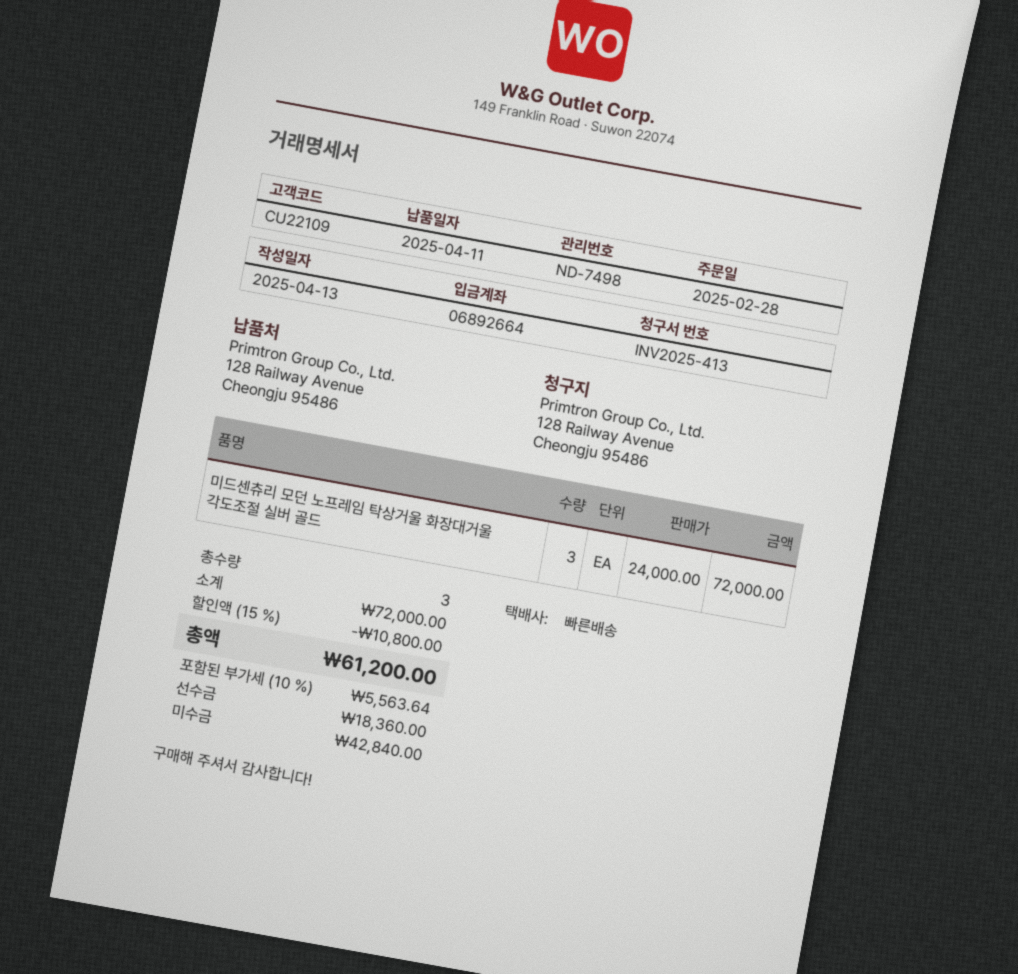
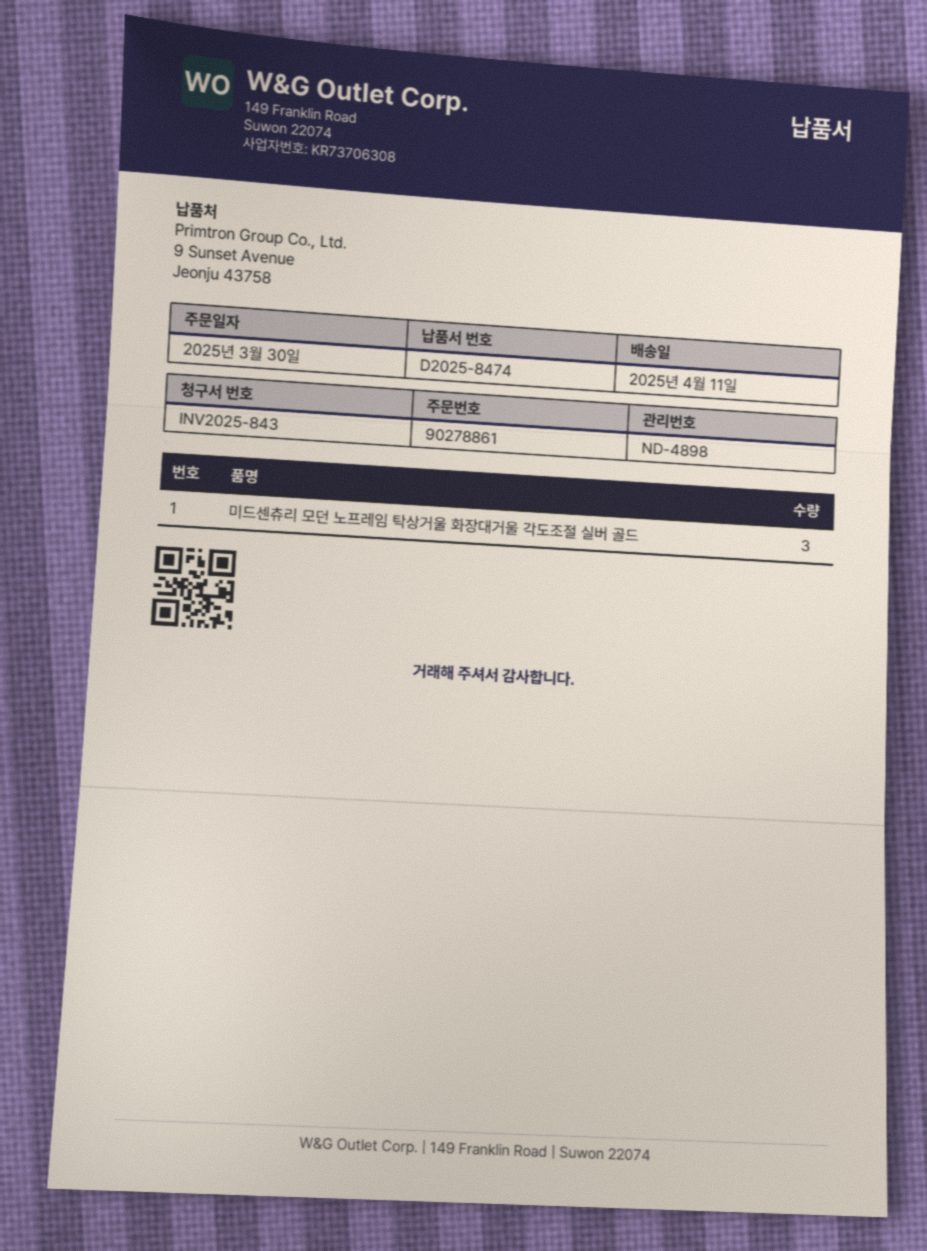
order date: 2025-02-28 -> 2025-03-30
invoice number: INV2025-413 -> INV2025-843
reference: ND-7498 -> ND-4898
ship to: 128 Railway Avenue, Cheongju 95486 -> 9 Sunset Avenue, Jeonju 43758

